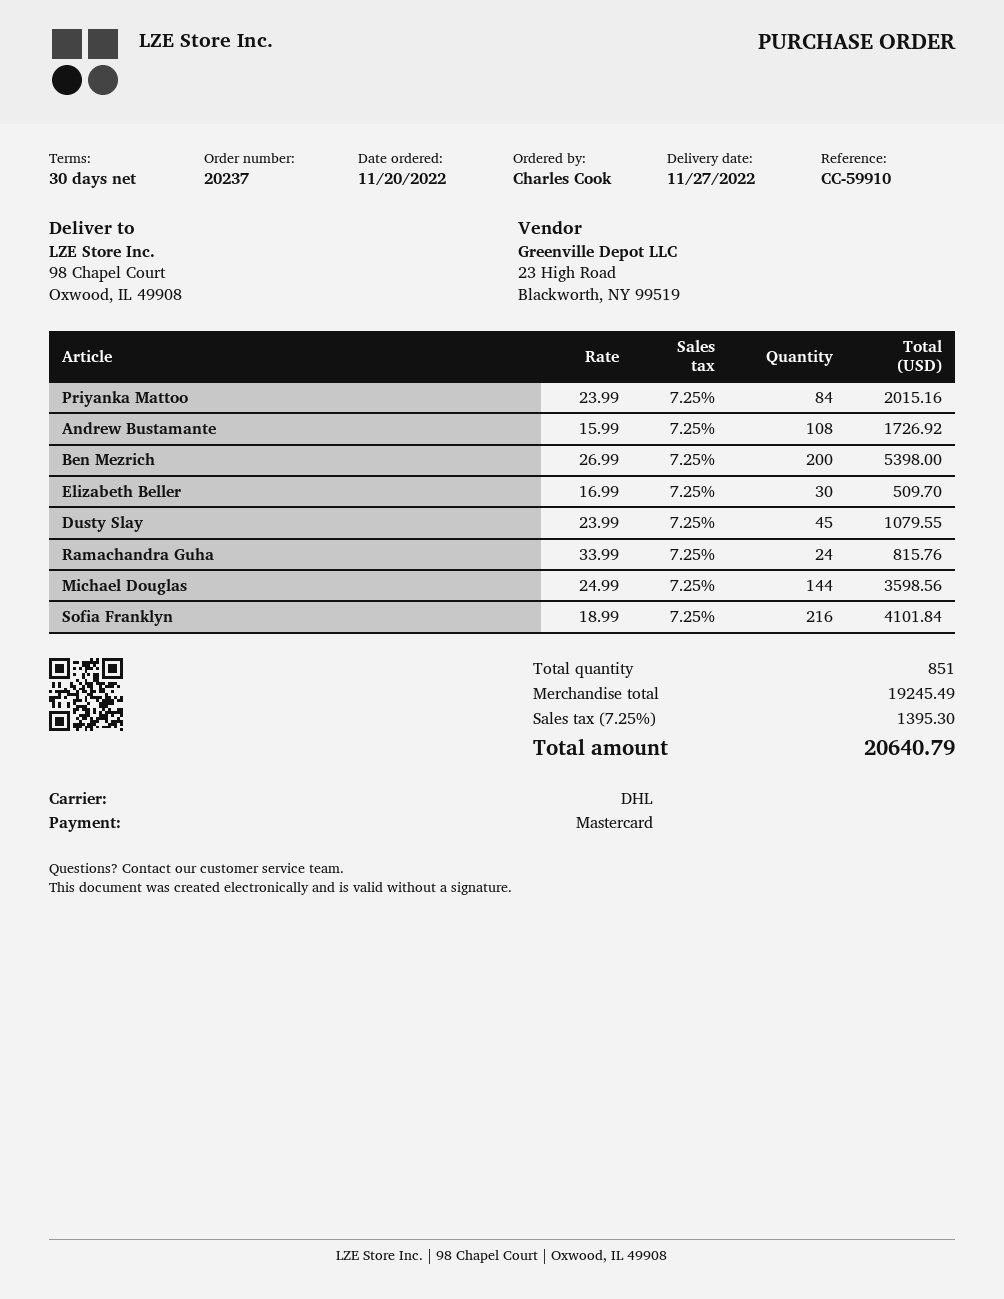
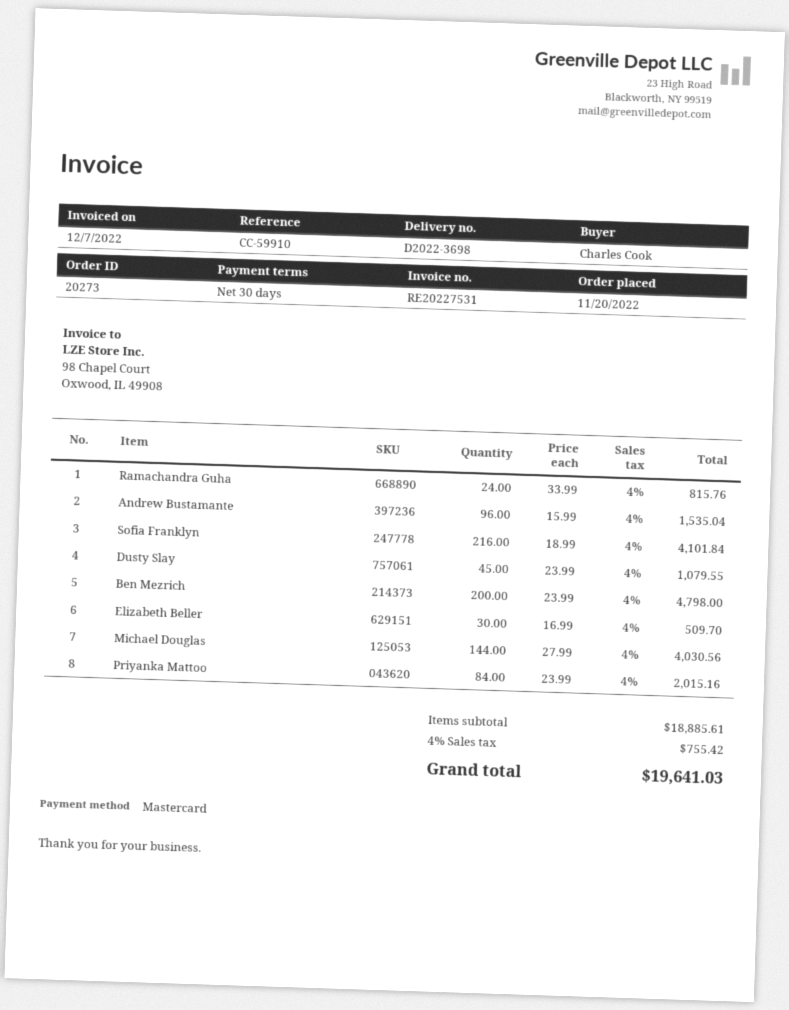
order number: 20237 -> 20273
Andrew Bustamante: 108 x 15.99 = 1726.92 -> 96 x 15.99 = 1535.04
Ben Mezrich: 200 x 26.99 = 5398.00 -> 200 x 23.99 = 4798.00
Michael Douglas: 144 x 24.99 = 3598.56 -> 144 x 27.99 = 4030.56
subtotal: 19245.49 -> 18885.61
tax: 7.25% = 1395.30 -> 4% = 755.42
total: 20640.79 -> 19641.03

